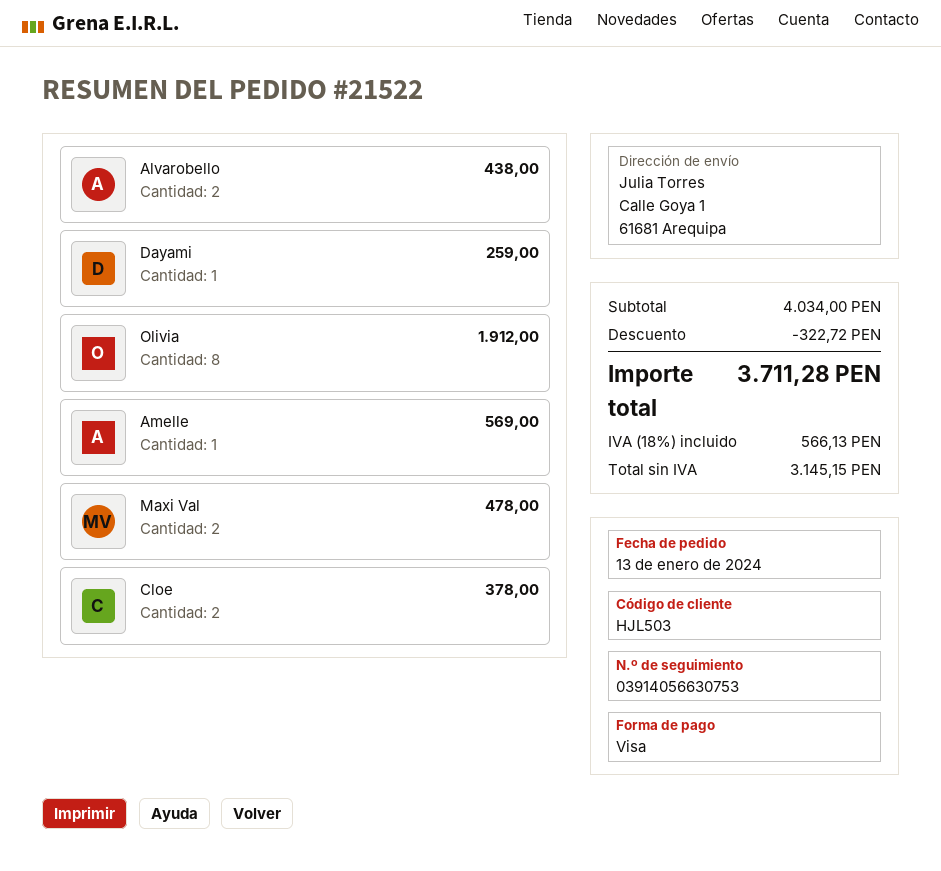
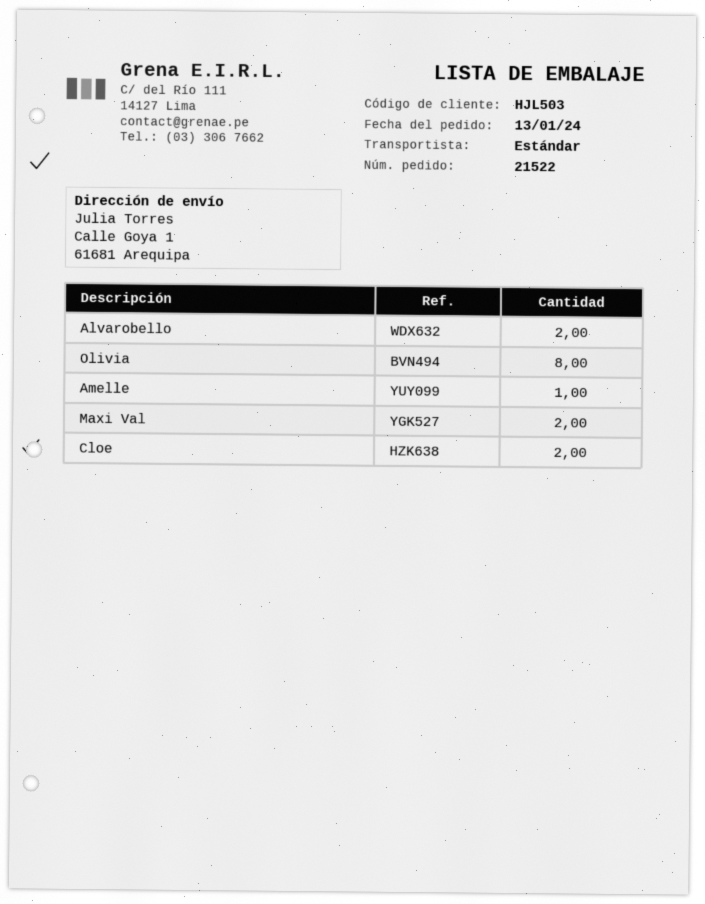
Dayami: 1 -> none

